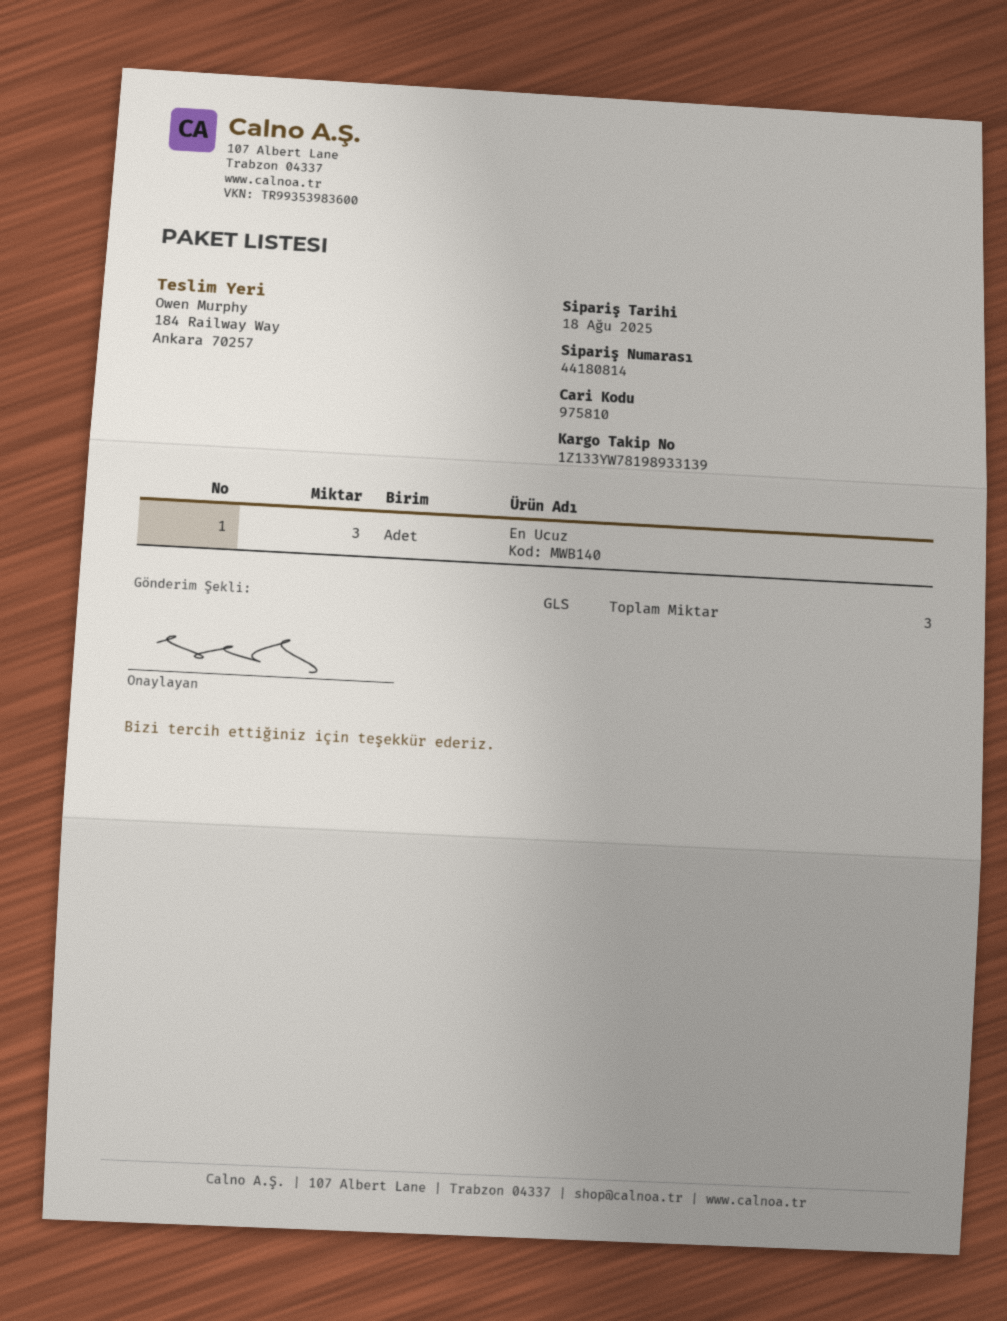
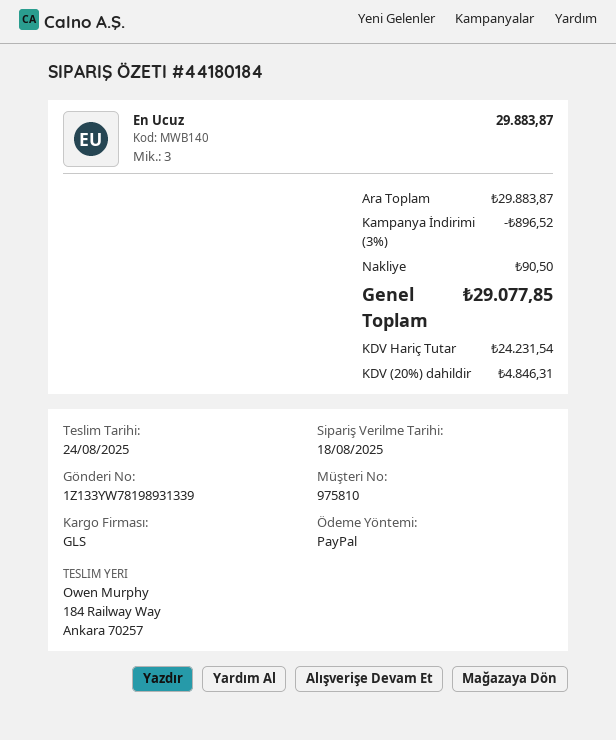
order number: 44180814 -> 44180184
tracking number: 1Z133YW78198933139 -> 1Z133YW78198931339

